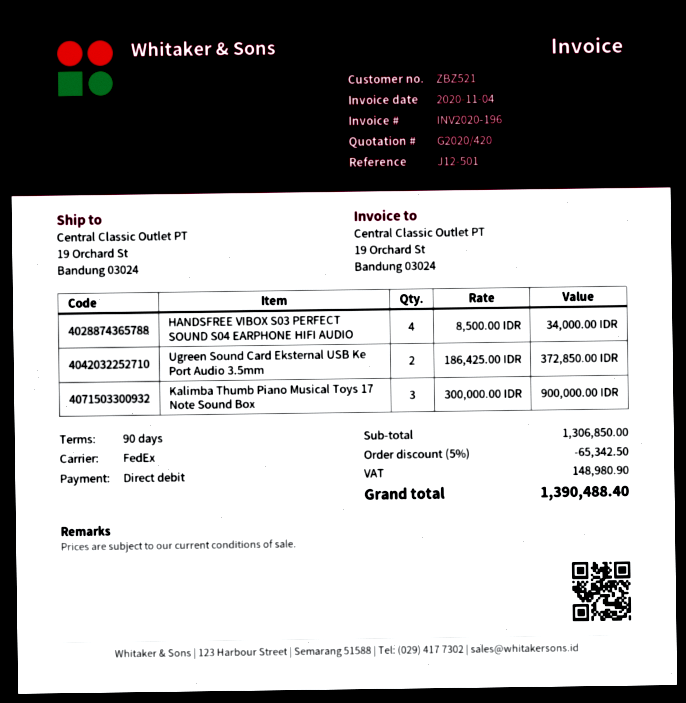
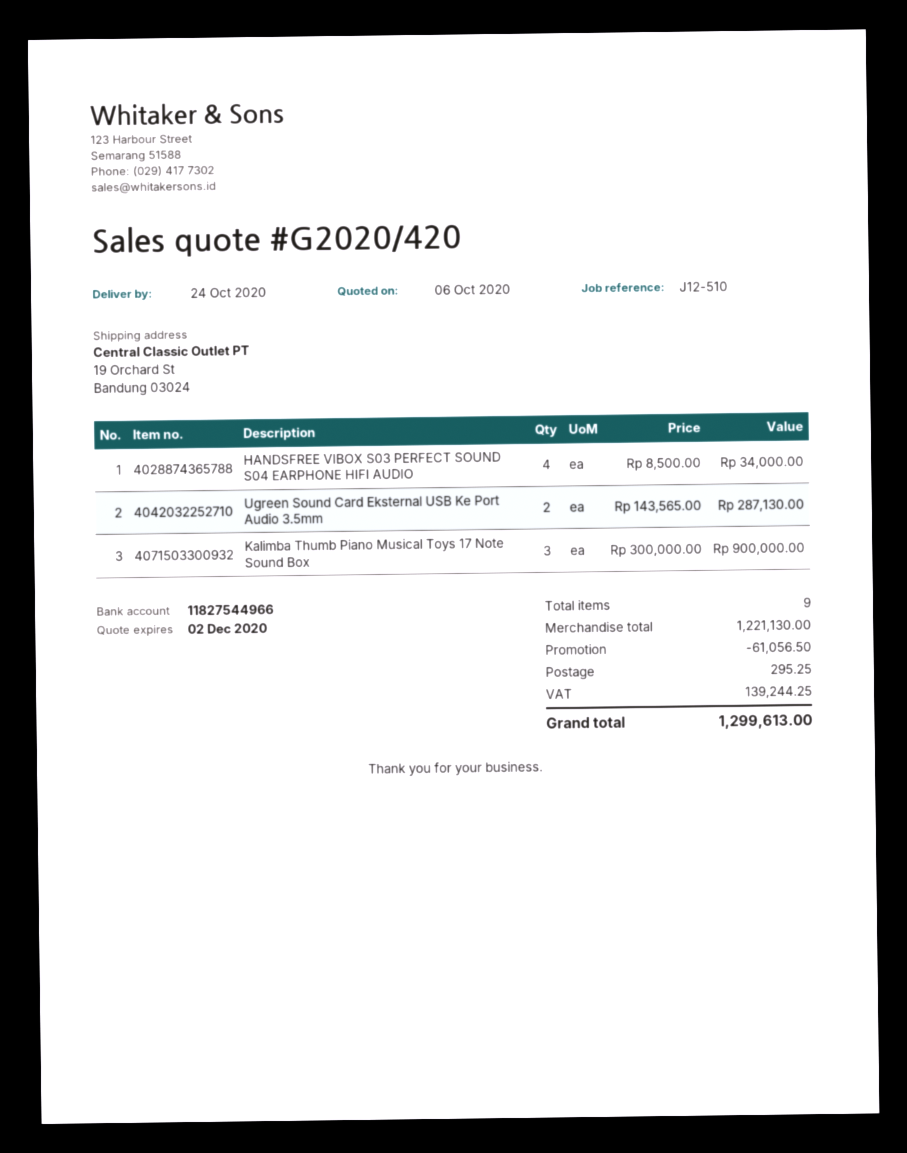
reference: J12-501 -> J12-510
Ugreen Sound Card Eksternal USB Ke Port Audio 3.5mm: 2 x 186425.00 = 372850.00 -> 2 x 143565.00 = 287130.00
subtotal: 1306850.00 -> 1221130.00
discount: 65342.50 -> 61056.50
shipping: none -> 295.25
tax: 148980.90 -> 139244.25
total: 1390488.40 -> 1299613.00

